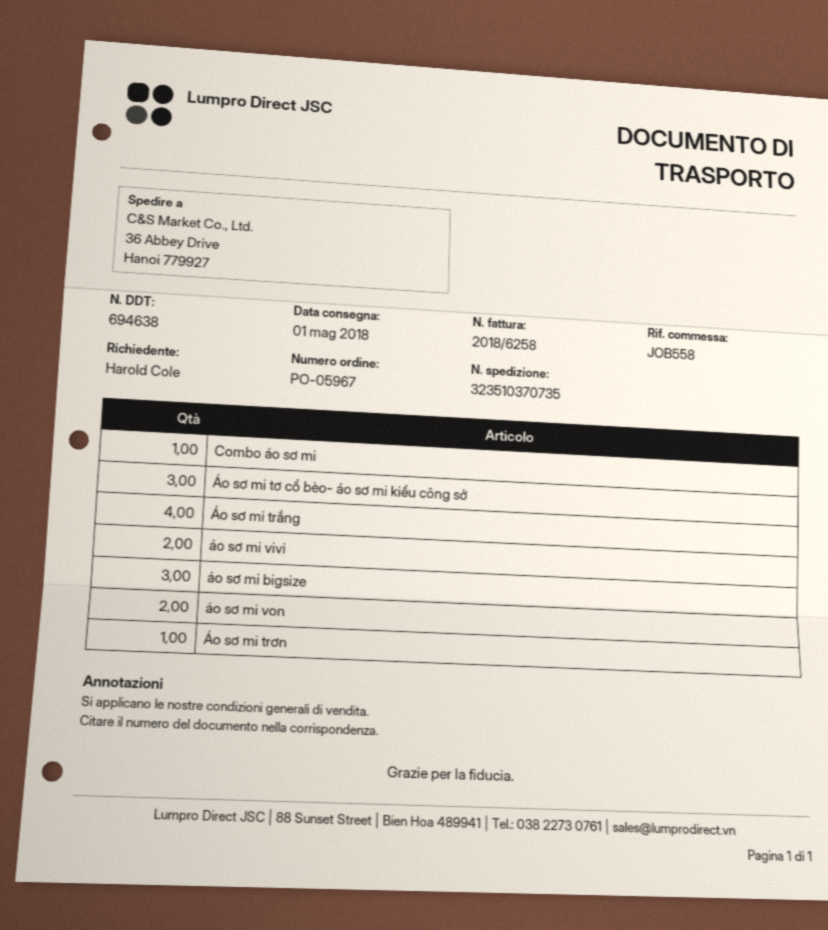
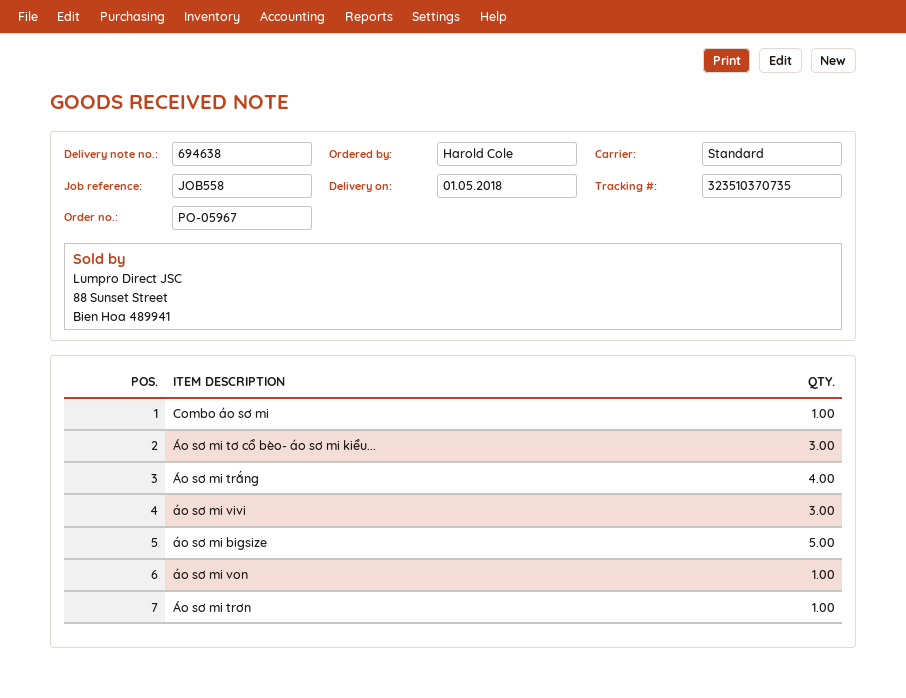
áo sơ mi vivi: 2 -> 3
áo sơ mi bigsize: 3 -> 5
áo sơ mi von: 2 -> 1

